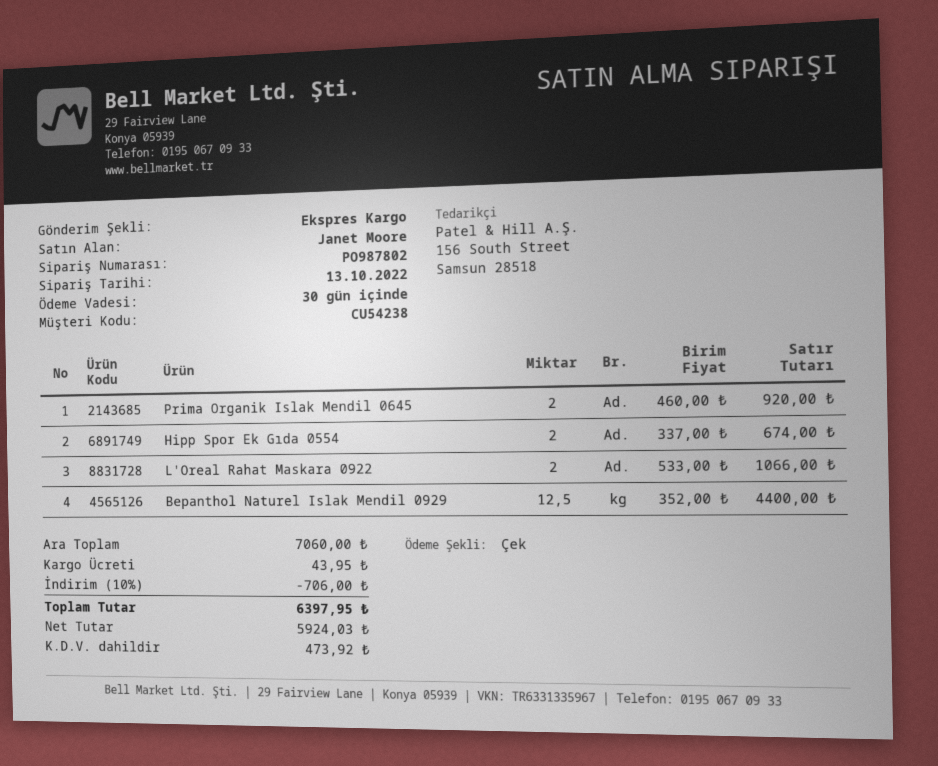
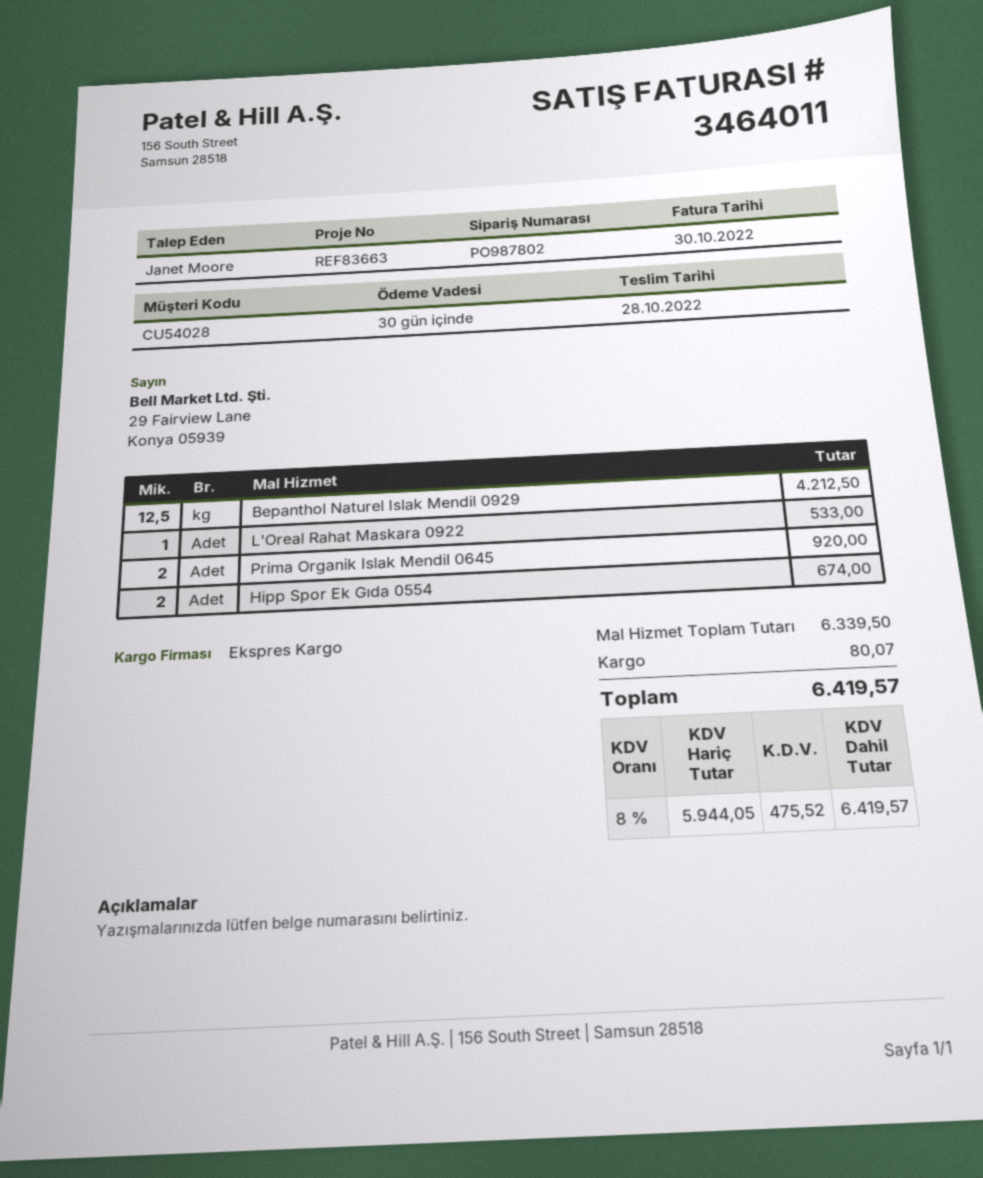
customer number: CU54238 -> CU54028
L'Oreal Rahat Maskara 0922: 2 for 1066.00 -> 1 for 533.00
Bepanthol Naturel Islak Mendil 0929: 12.5 for 4400.00 -> 12.5 for 4212.50
subtotal: 7060.00 -> 6339.50
discount: 10% = 706.00 -> none
shipping: 43.95 -> 80.07
net: 5924.03 -> 5944.05
tax: 473.92 -> 475.52
total: 6397.95 -> 6419.57

